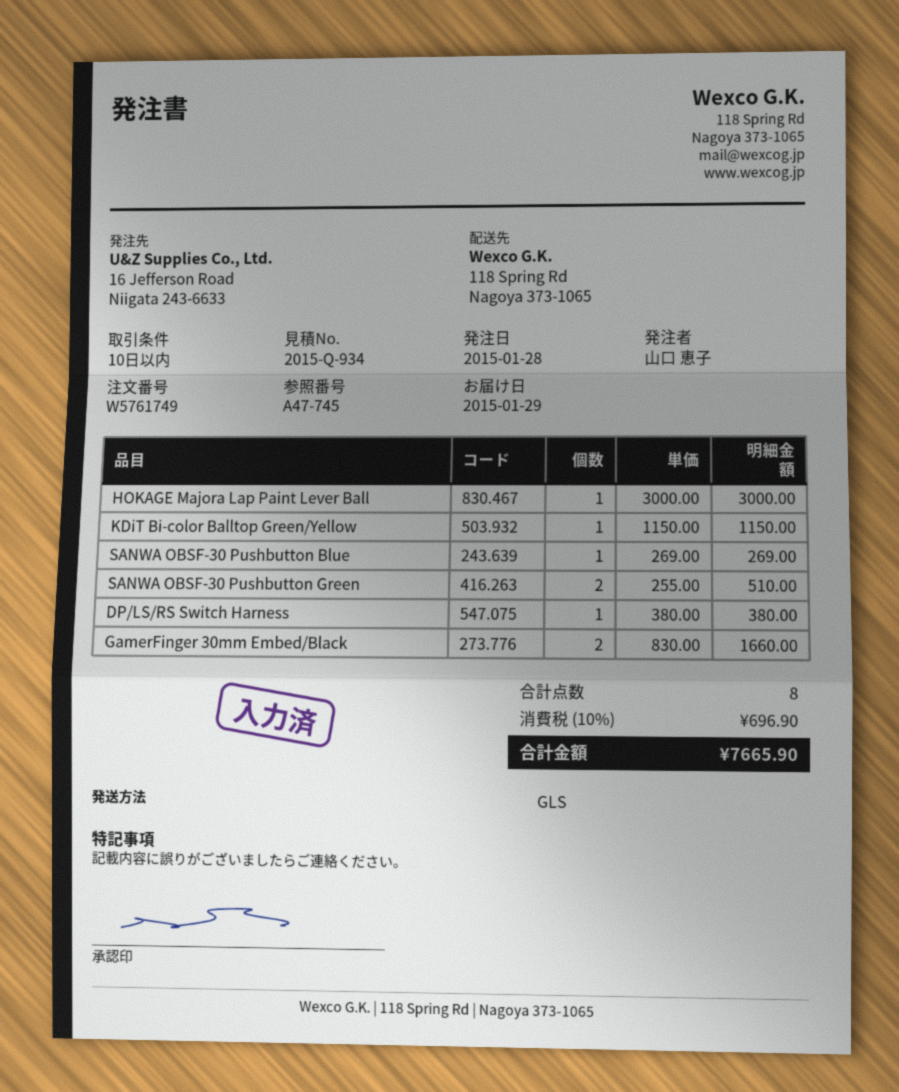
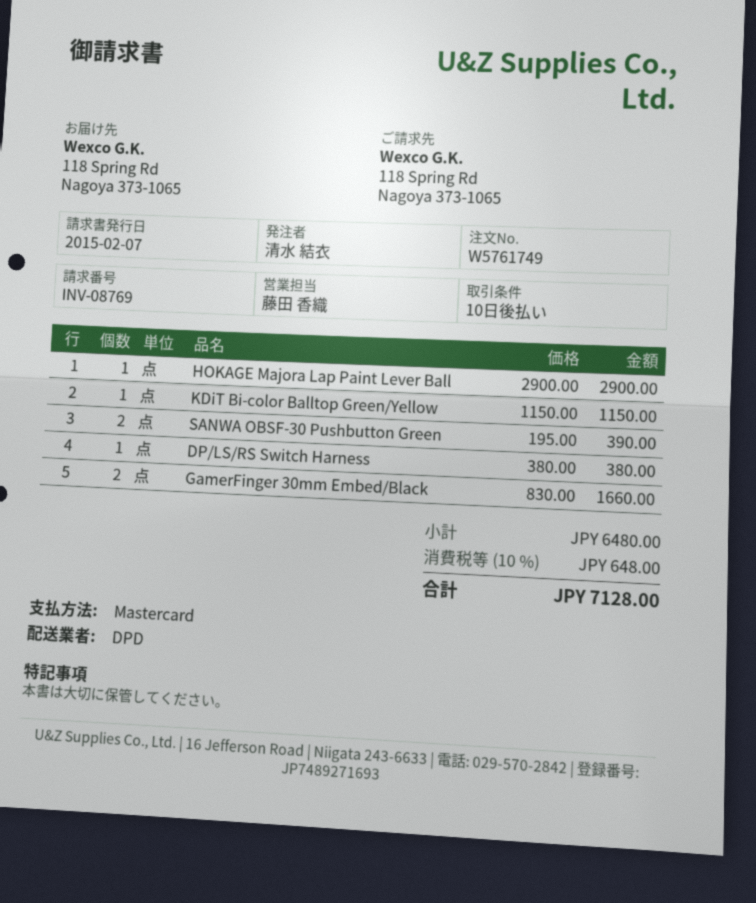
ordered by: 山口 恵子 -> 清水 結衣
shipping method: GLS -> DPD
HOKAGE Majora Lap Paint Lever Ball: 1 x 3000.00 = 3000.00 -> 1 x 2900.00 = 2900.00
SANWA OBSF-30 Pushbutton Blue: 1 x 269.00 = 269.00 -> none
SANWA OBSF-30 Pushbutton Green: 2 x 255.00 = 510.00 -> 2 x 195.00 = 390.00
tax: 10% = 696.90 -> 10% = 648.00
total: 7665.90 -> 7128.00

